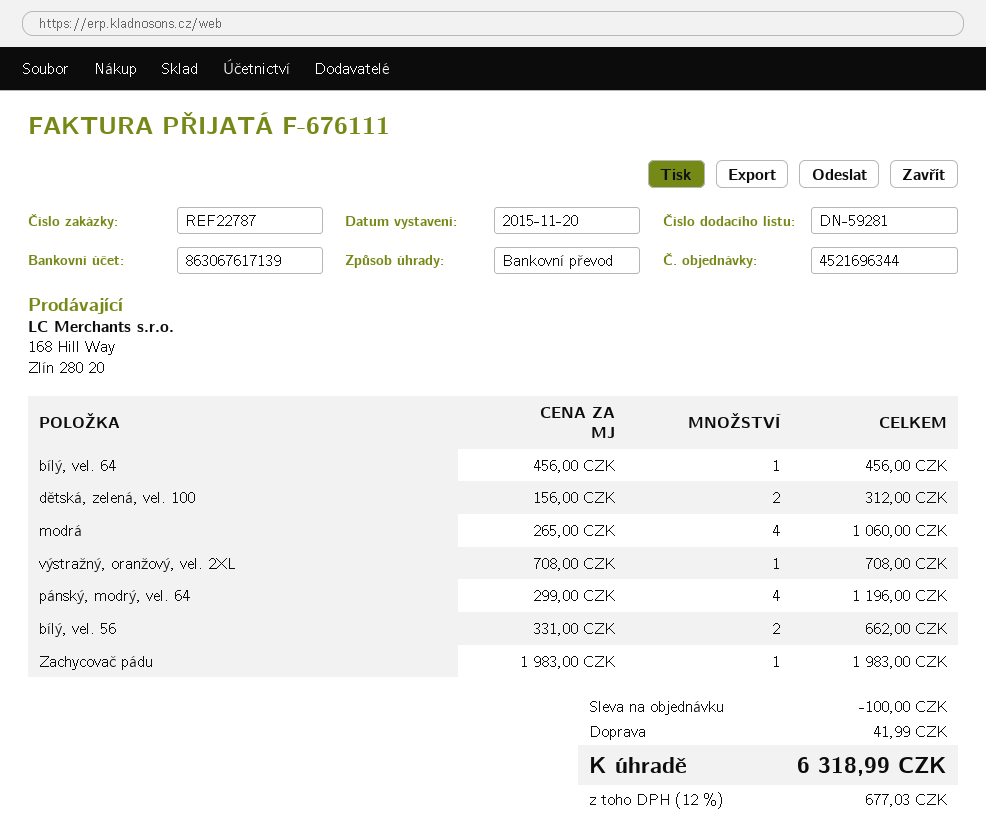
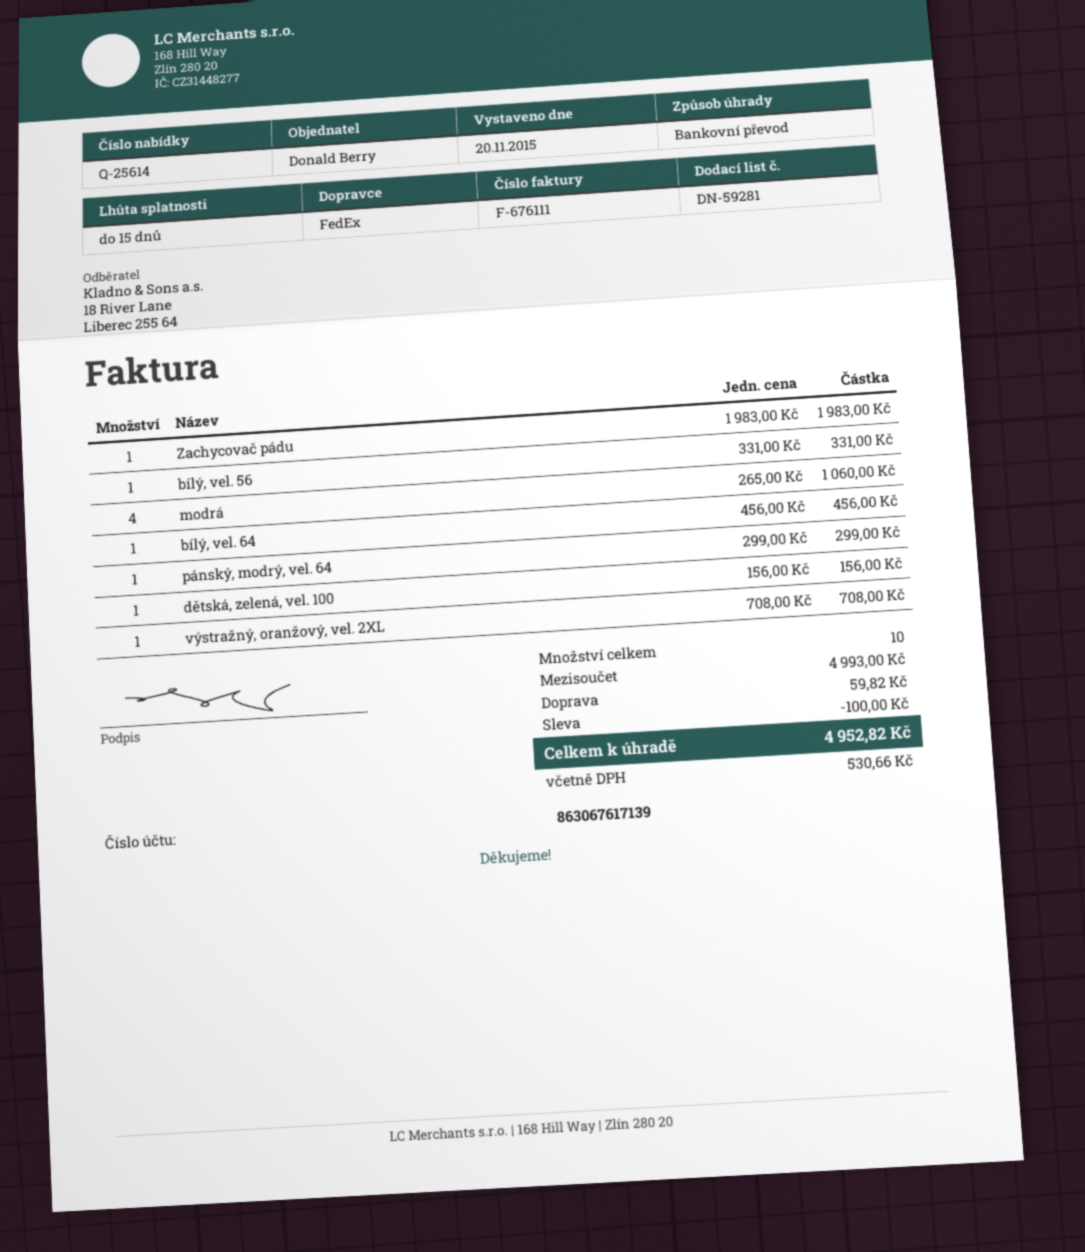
dětská, zelená, vel. 100: 2 x 156.00 = 312.00 -> 1 x 156.00 = 156.00
pánský, modrý, vel. 64: 4 x 299.00 = 1196.00 -> 1 x 299.00 = 299.00
bílý, vel. 56: 2 x 331.00 = 662.00 -> 1 x 331.00 = 331.00
shipping: 41.99 -> 59.82
tax: 677.03 -> 530.66
total: 6318.99 -> 4952.82

